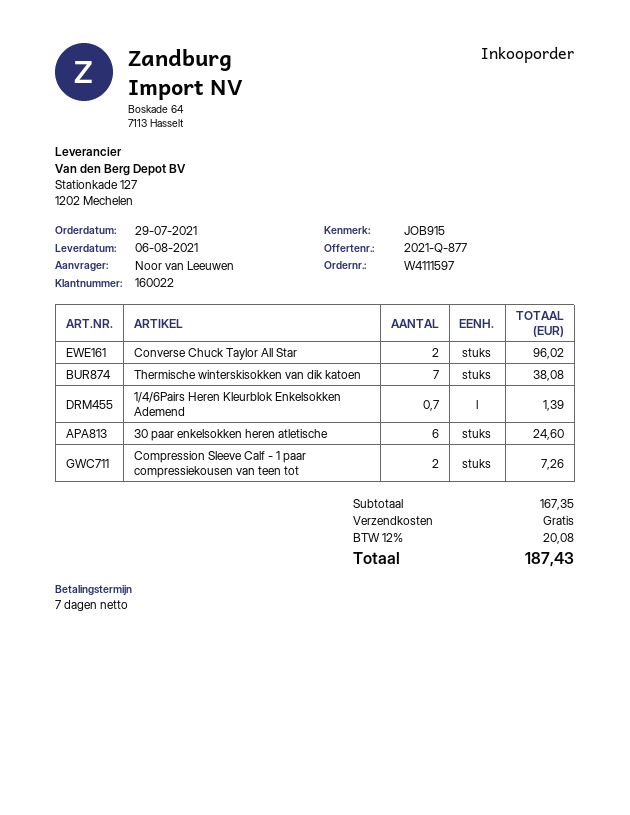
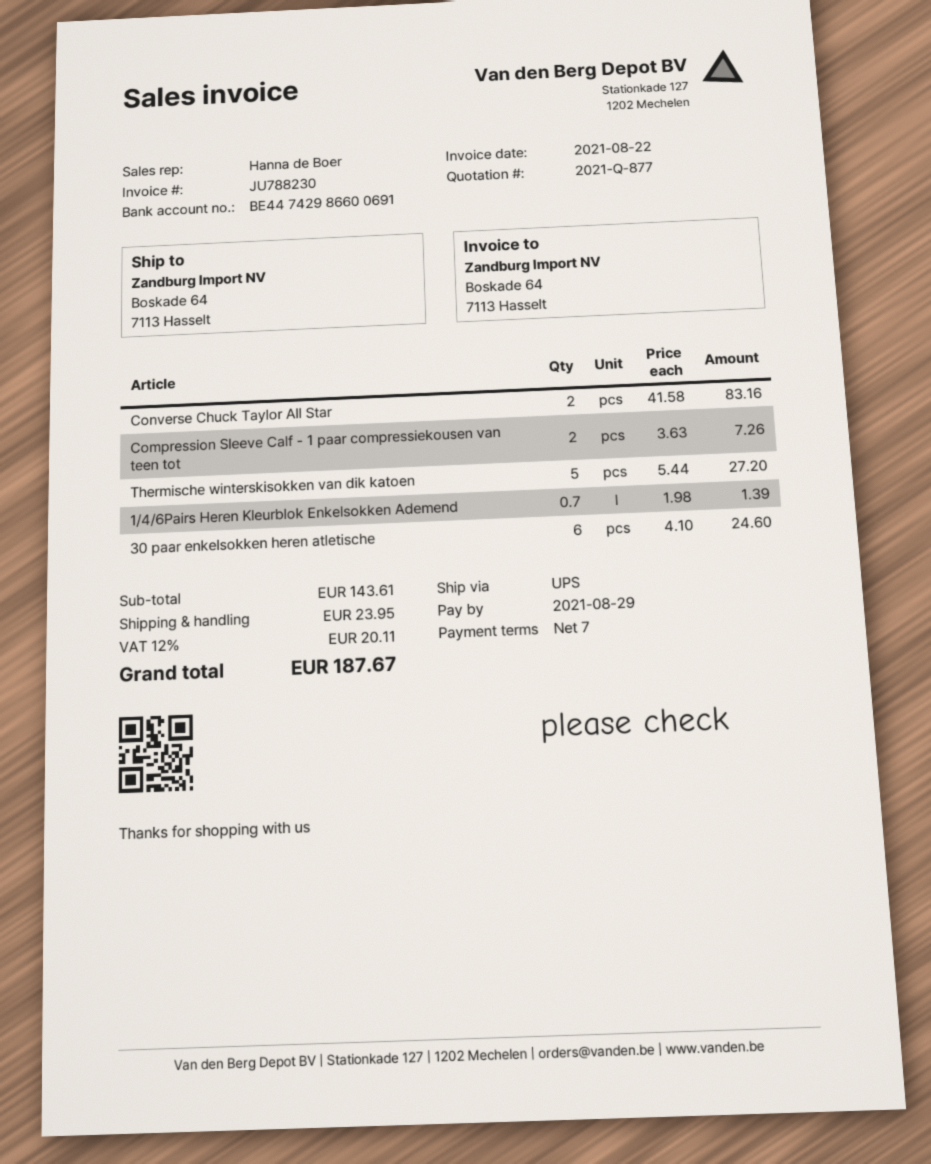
Converse Chuck Taylor All Star: 2 for 96.02 -> 2 for 83.16
Thermische winterskisokken van dik katoen: 7 for 38.08 -> 5 for 27.20
subtotal: 167.35 -> 143.61
shipping: 0.00 -> 23.95
tax: 12% = 20.08 -> 12% = 20.11
total: 187.43 -> 187.67

